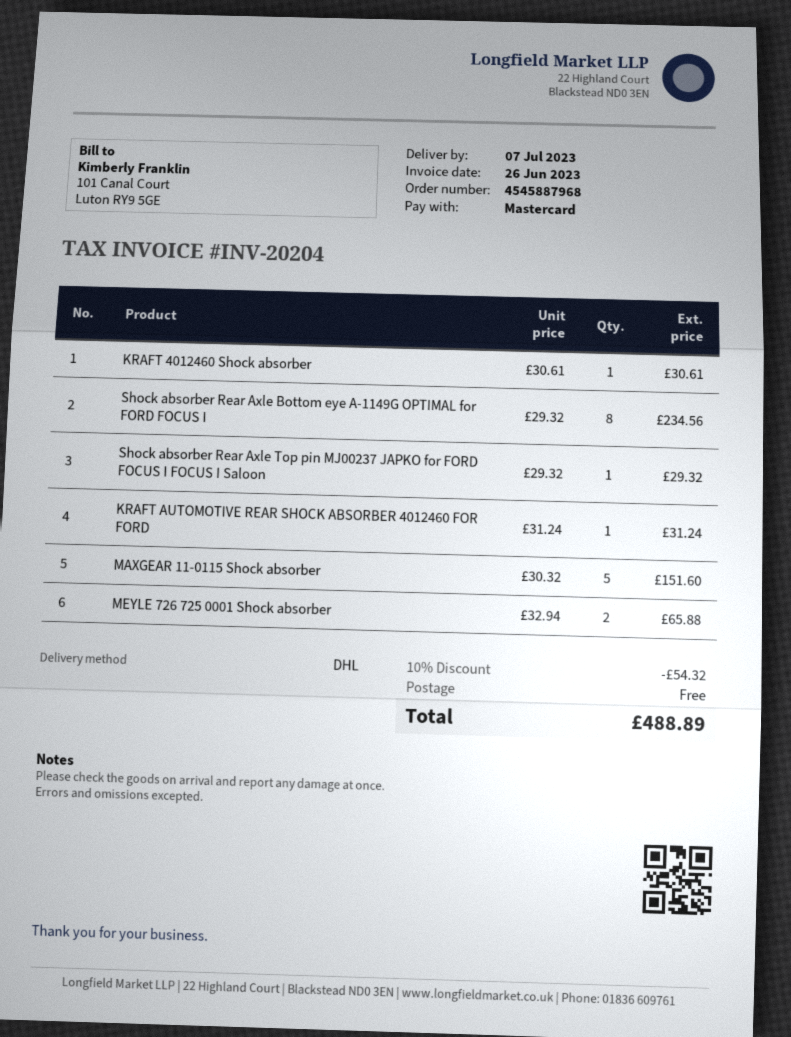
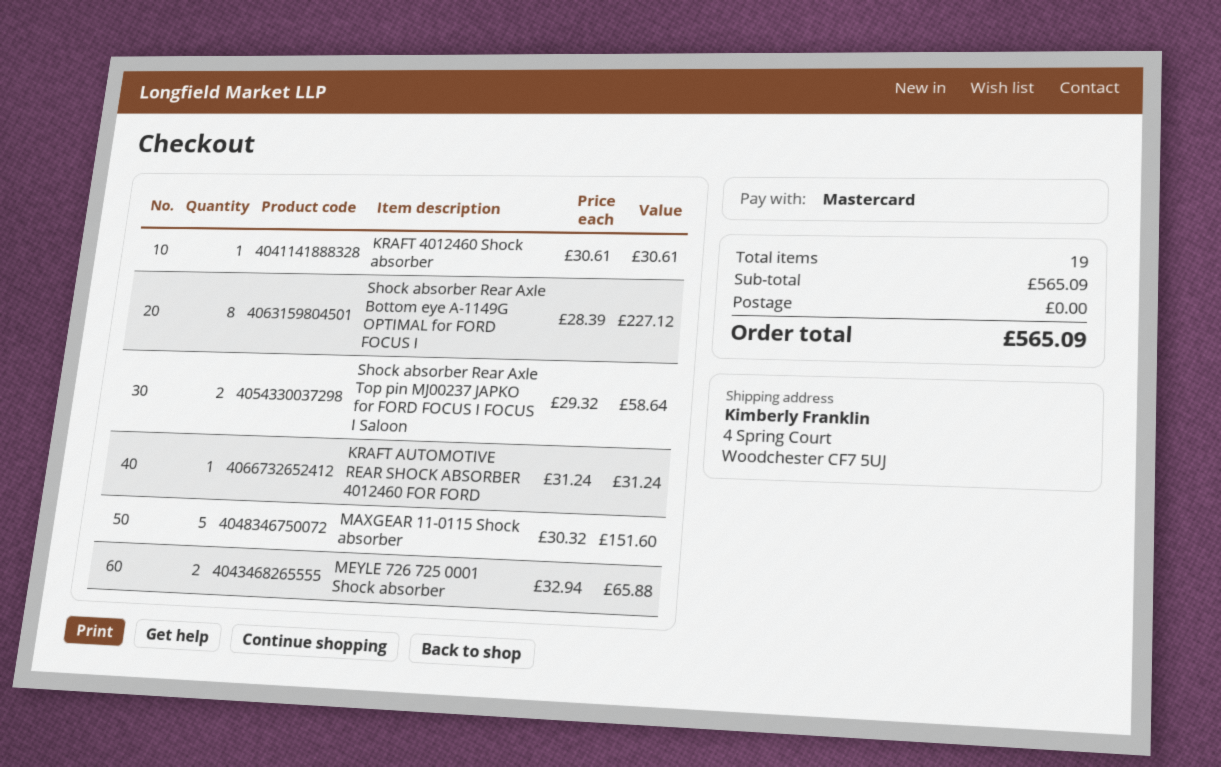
Shock absorber Rear Axle Bottom eye A-1149G OPTIMAL for FORD FOCUS I: 8 x 29.32 = 234.56 -> 8 x 28.39 = 227.12
Shock absorber Rear Axle Top pin MJ00237 JAPKO for FORD FOCUS I FOCUS I Saloon: 1 x 29.32 = 29.32 -> 2 x 29.32 = 58.64
discount: 10% = 54.32 -> none
total: 488.89 -> 565.09

